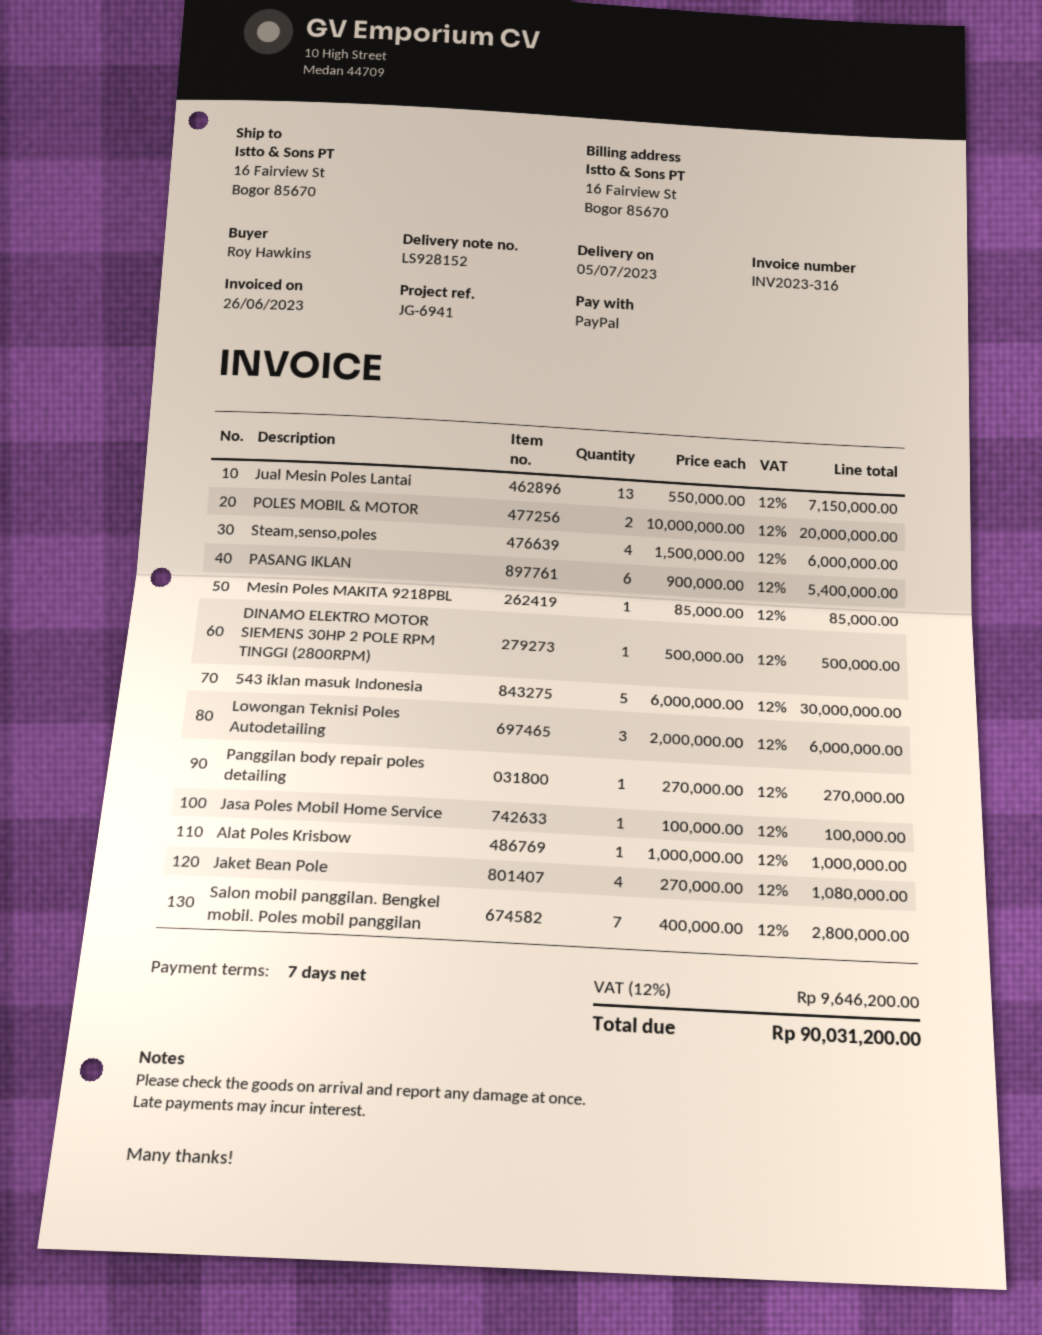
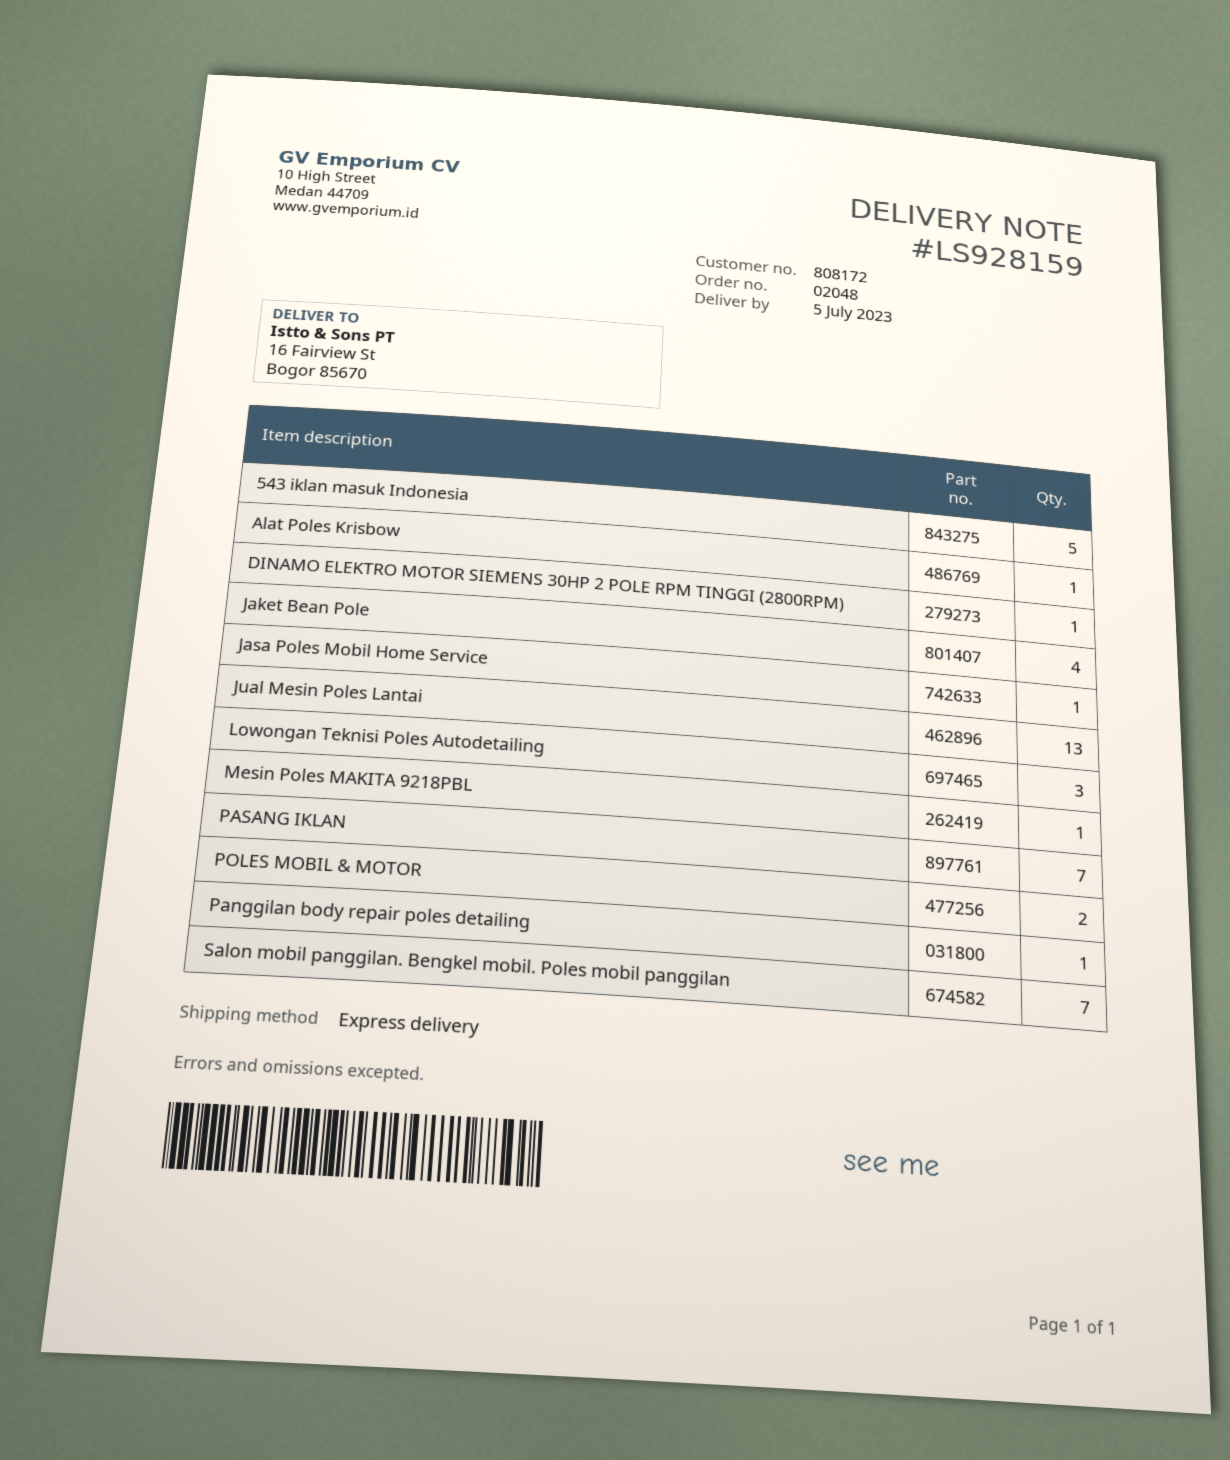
delivery note number: LS928152 -> LS928159
Steam,senso,poles: 4 -> none
PASANG IKLAN: 6 -> 7

